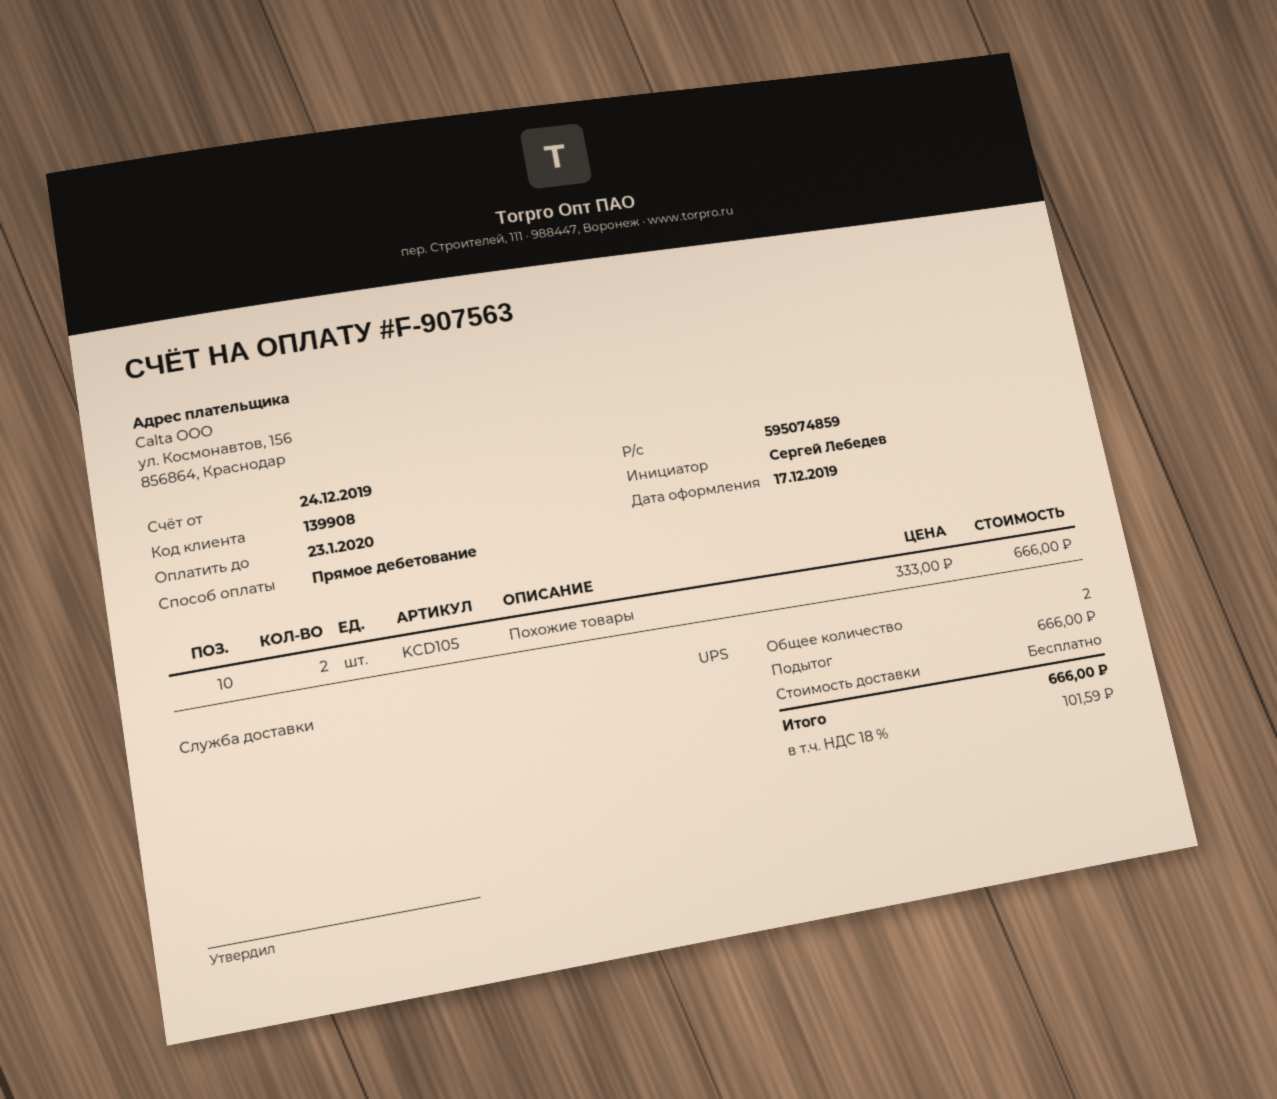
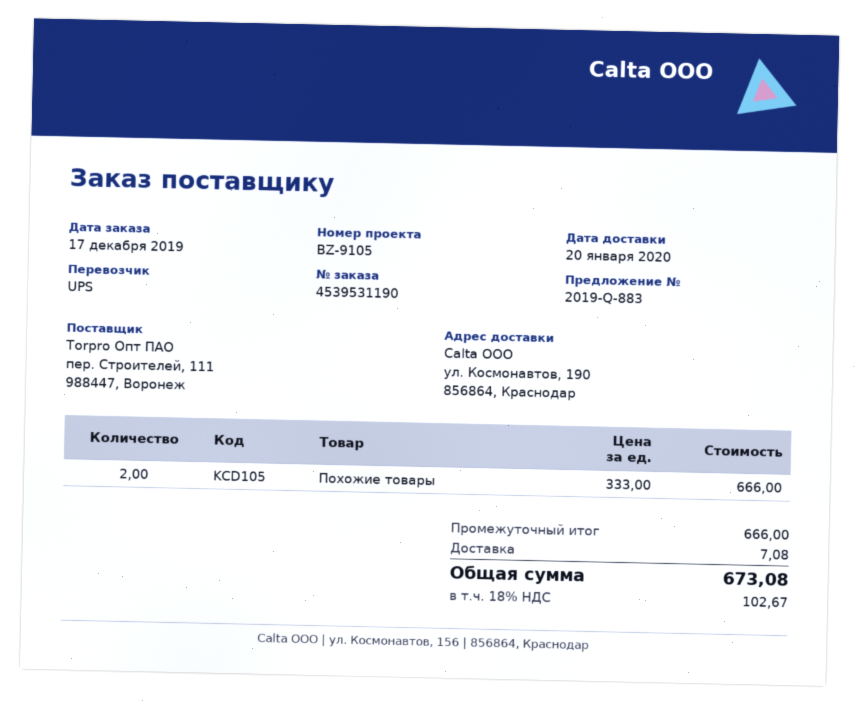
shipping: 0.00 -> 7.08
tax: 18% = 101.59 -> 18% = 102.67
total: 666.00 -> 673.08

